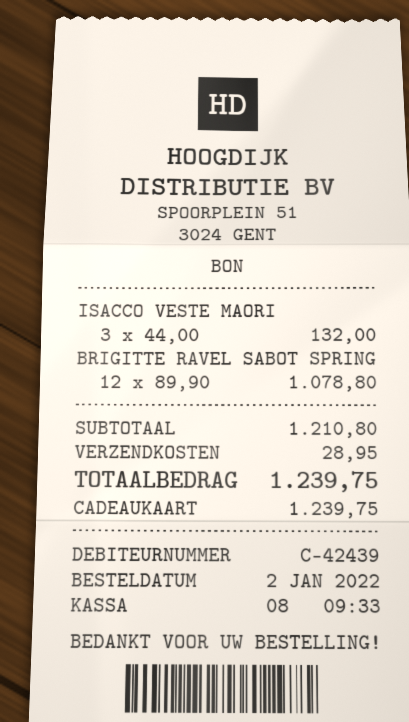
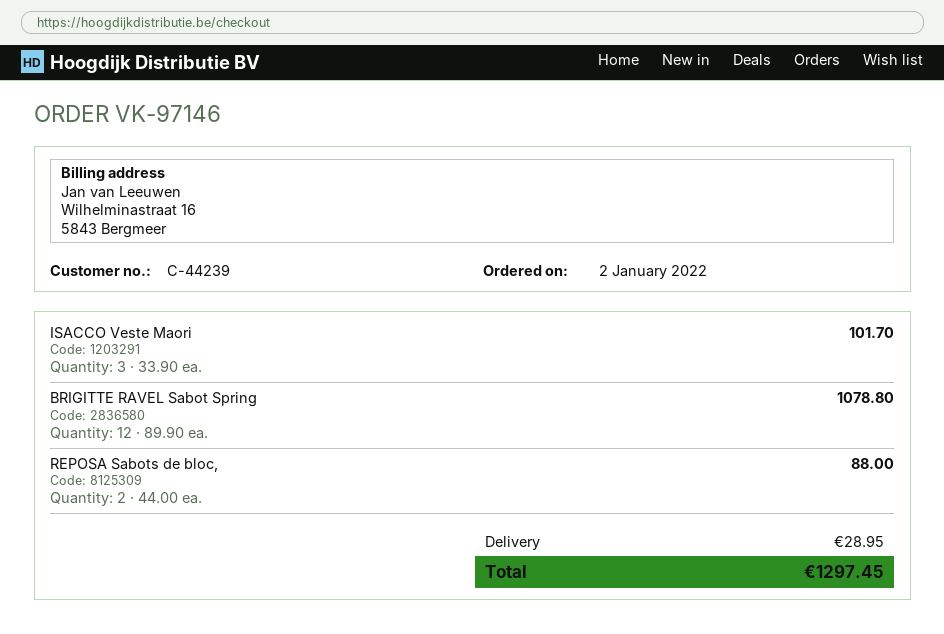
customer number: C-42439 -> C-44239
ISACCO VESTE MAORI: 3 x 44.00 = 132.00 -> 3 x 33.90 = 101.70
REPOSA Sabots de bloc,: none -> 2 x 44.00 = 88.00
total: 1239.75 -> 1297.45

